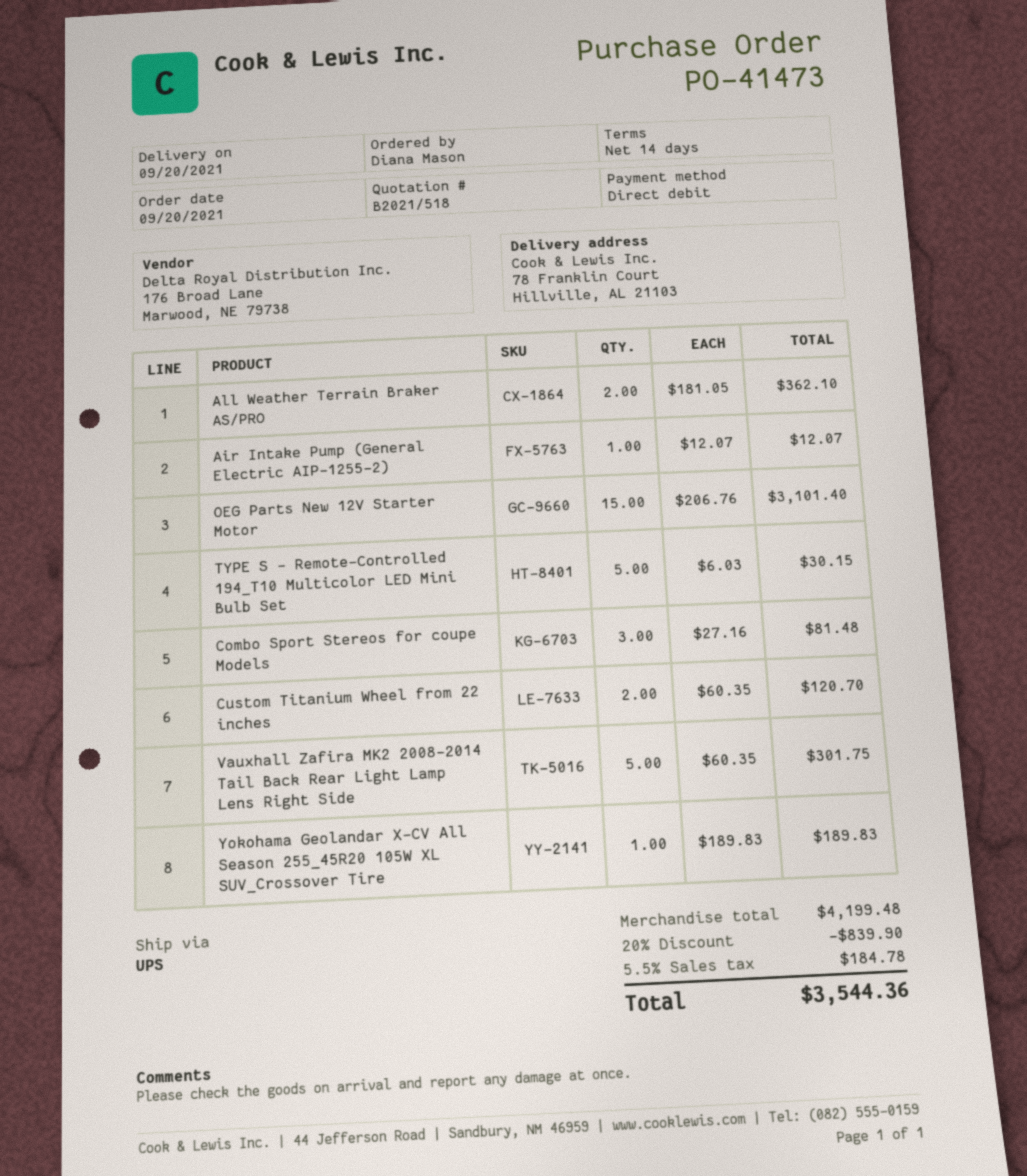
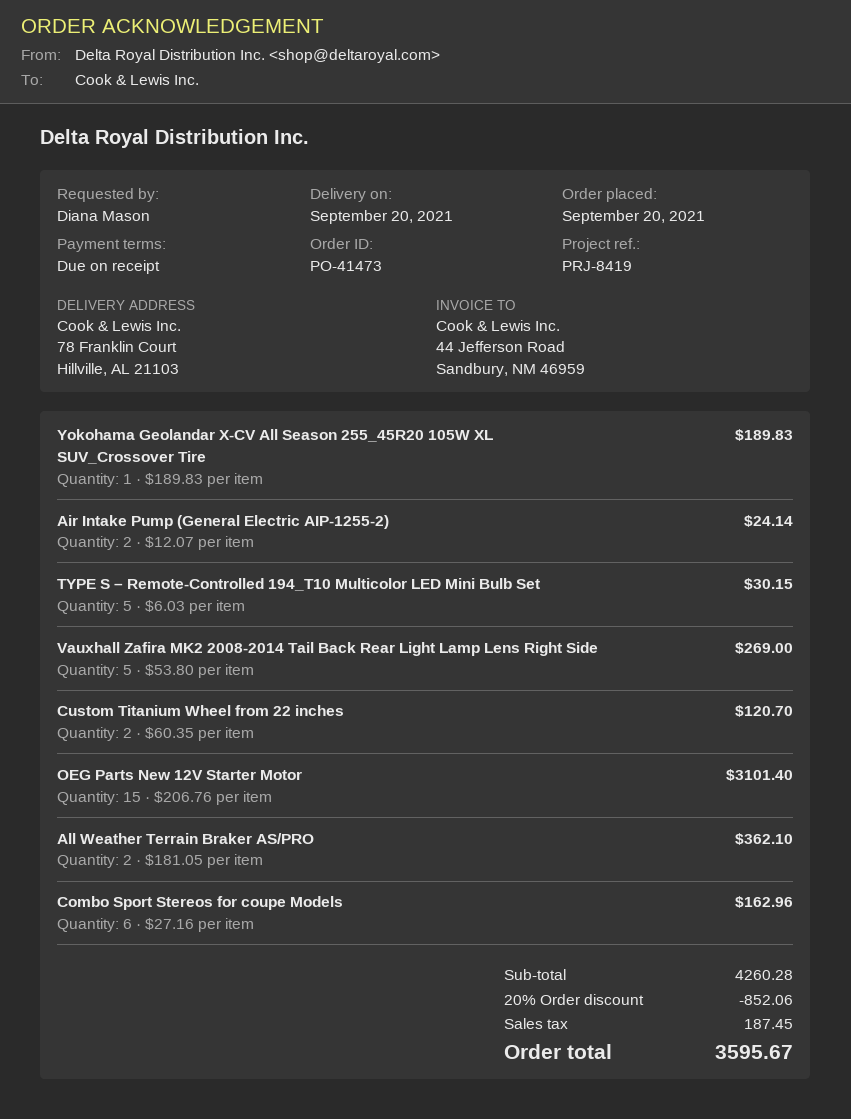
payment terms: 14 days -> on receipt
Air Intake Pump (General Electric AIP-1255-2): 1 x 12.07 = 12.07 -> 2 x 12.07 = 24.14
Combo Sport Stereos for coupe Models: 3 x 27.16 = 81.48 -> 6 x 27.16 = 162.96
Vauxhall Zafira MK2 2008-2014 Tail Back Rear Light Lamp Lens Right Side: 5 x 60.35 = 301.75 -> 5 x 53.80 = 269.00
subtotal: 4199.48 -> 4260.28
discount: 20% = 839.90 -> 20% = 852.06
tax: 184.78 -> 187.45
total: 3544.36 -> 3595.67

